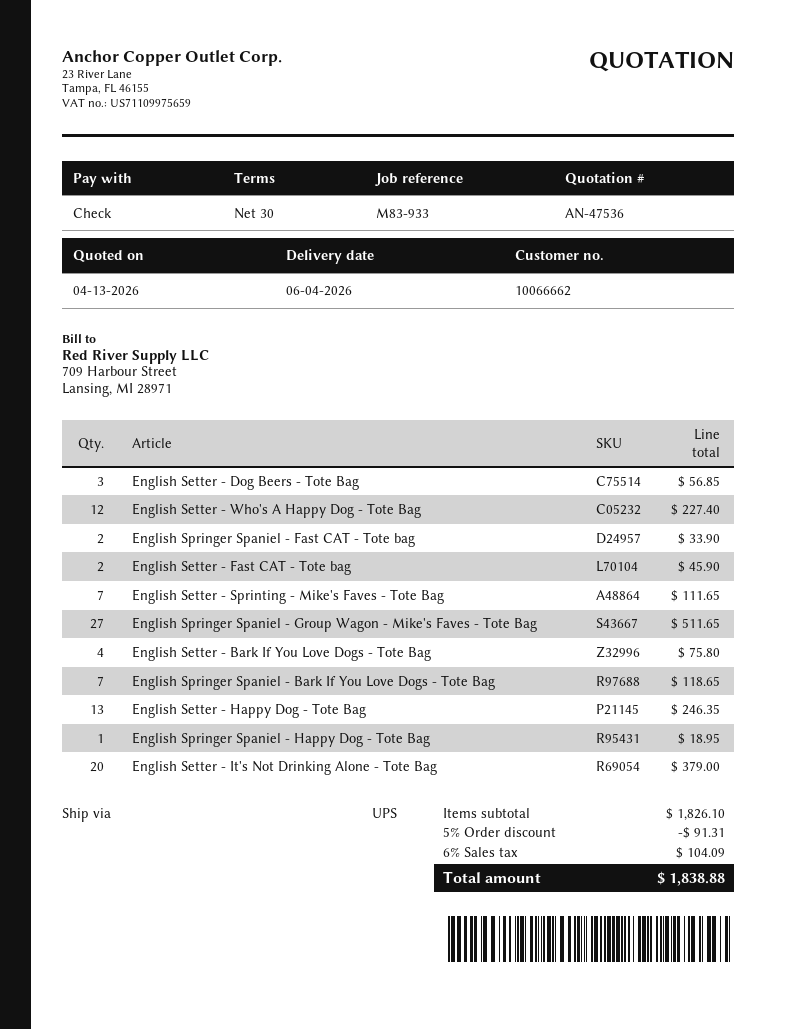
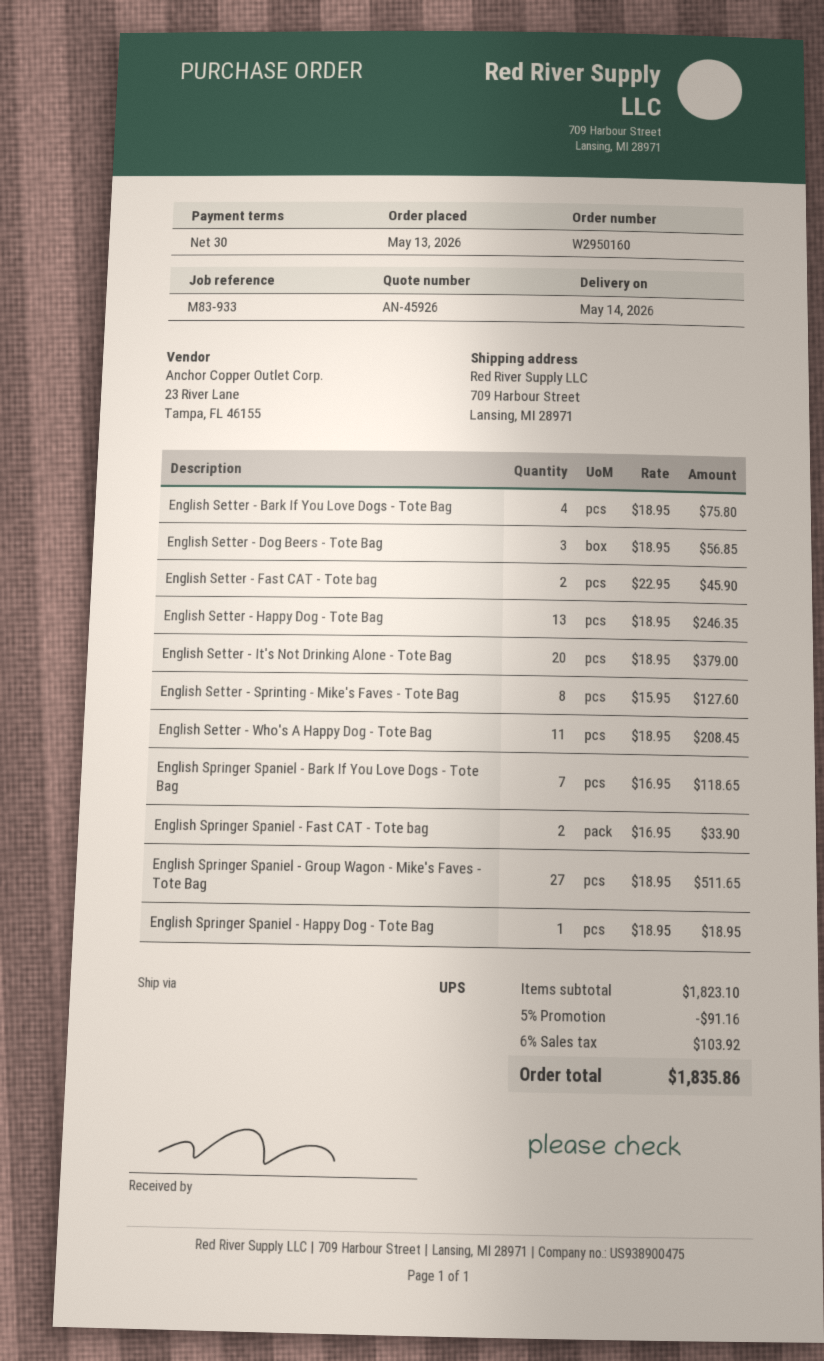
quote number: AN-47536 -> AN-45926
delivery date: 2026-06-04 -> 2026-05-14
English Setter - Who's A Happy Dog - Tote Bag: 12 for 227.40 -> 11 for 208.45
English Setter - Sprinting - Mike's Faves - Tote Bag: 7 for 111.65 -> 8 for 127.60
subtotal: 1826.10 -> 1823.10
discount: 5% = 91.31 -> 5% = 91.16
tax: 6% = 104.09 -> 6% = 103.92
total: 1838.88 -> 1835.86

